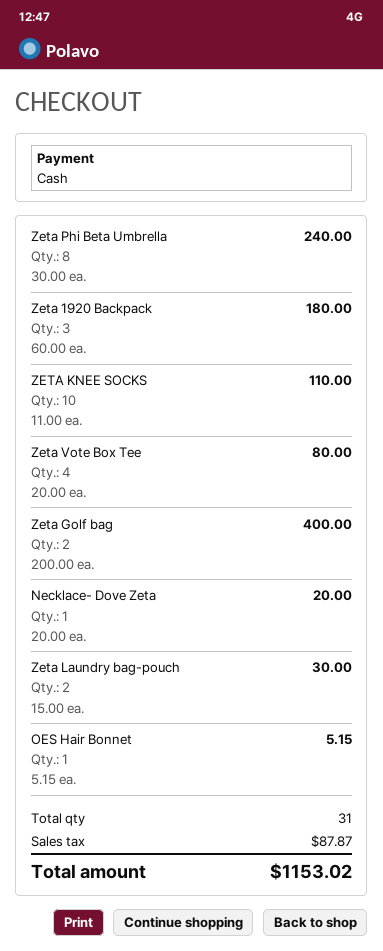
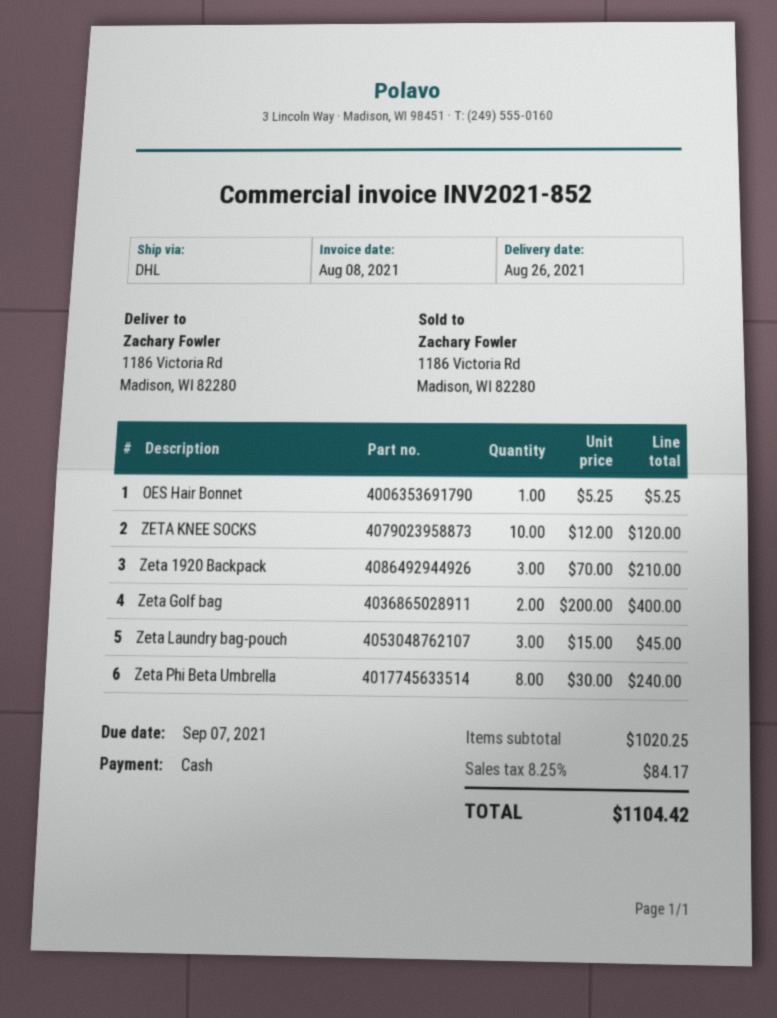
Zeta 1920 Backpack: 3 x 60.00 = 180.00 -> 3 x 70.00 = 210.00
ZETA KNEE SOCKS: 10 x 11.00 = 110.00 -> 10 x 12.00 = 120.00
Zeta Vote Box Tee: 4 x 20.00 = 80.00 -> none
Necklace- Dove Zeta: 1 x 20.00 = 20.00 -> none
Zeta Laundry bag-pouch: 2 x 15.00 = 30.00 -> 3 x 15.00 = 45.00
OES Hair Bonnet: 1 x 5.15 = 5.15 -> 1 x 5.25 = 5.25
tax: 87.87 -> 84.17
total: 1153.02 -> 1104.42

